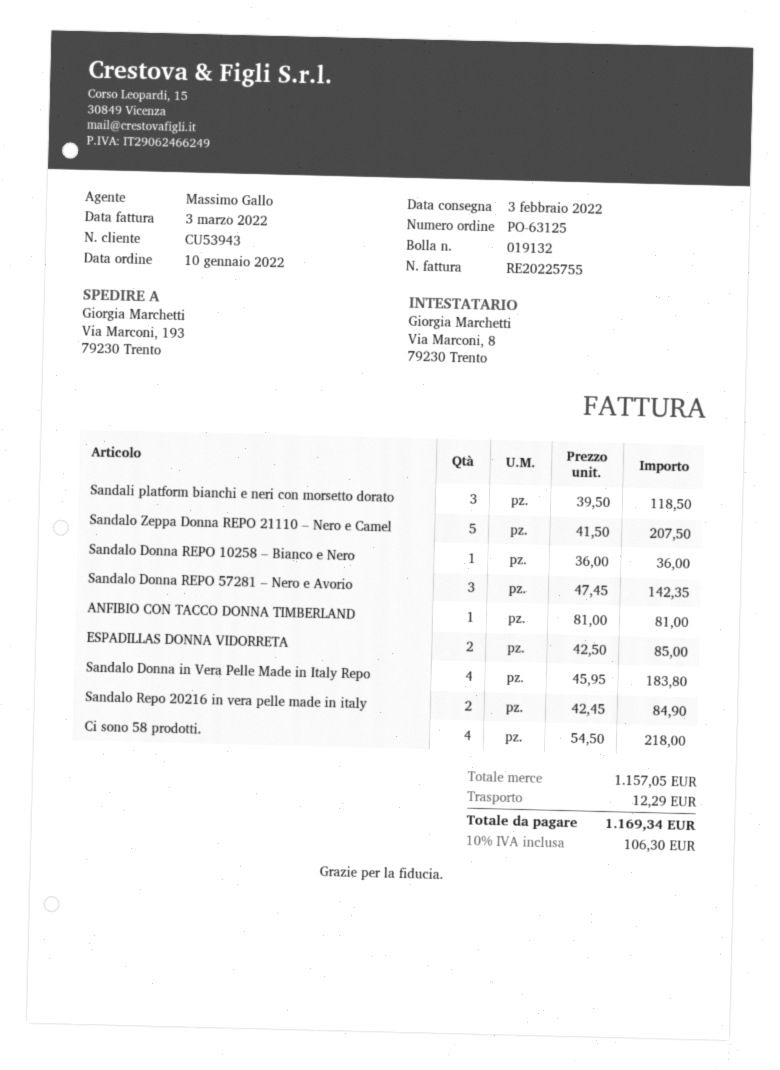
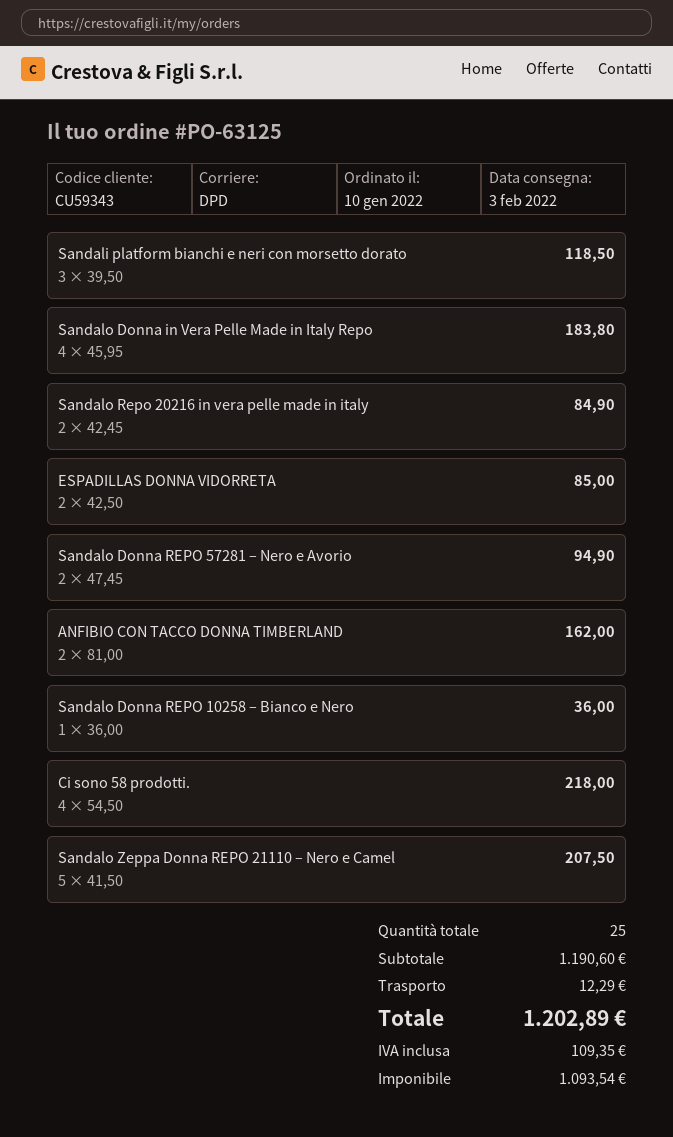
customer number: CU53943 -> CU59343
Sandalo Donna REPO 57281 – Nero e Avorio: 3 x 47.45 = 142.35 -> 2 x 47.45 = 94.90
ANFIBIO CON TACCO DONNA TIMBERLAND: 1 x 81.00 = 81.00 -> 2 x 81.00 = 162.00
subtotal: 1157.05 -> 1190.60
tax: 106.30 -> 109.35
total: 1169.34 -> 1202.89

